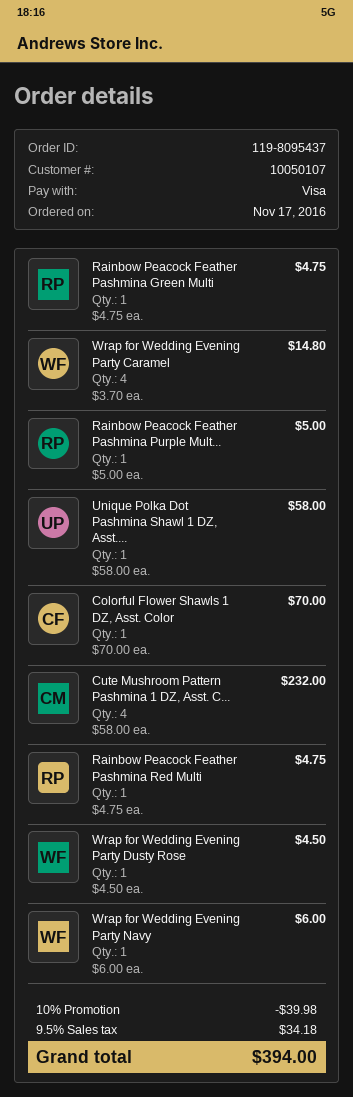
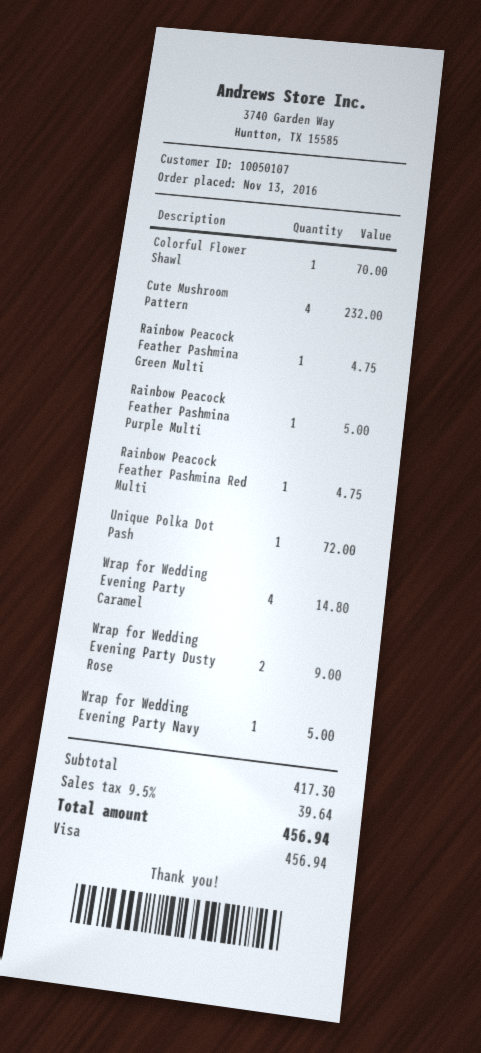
order date: 2016-11-17 -> 2016-11-13
Unique Polka Dot Pashmina Shawl 1 DZ, Asst....: 1 for 58.00 -> 1 for 72.00
Wrap for Wedding Evening Party Dusty Rose: 1 for 4.50 -> 2 for 9.00
Wrap for Wedding Evening Party Navy: 1 for 6.00 -> 1 for 5.00
discount: 10% = 39.98 -> none
tax: 9.5% = 34.18 -> 9.5% = 39.64
total: 394.00 -> 456.94

